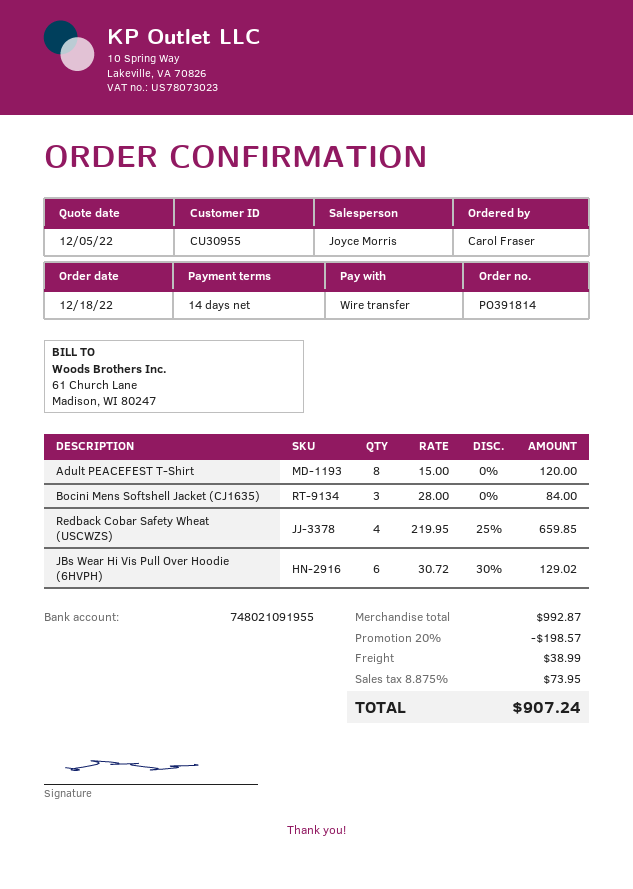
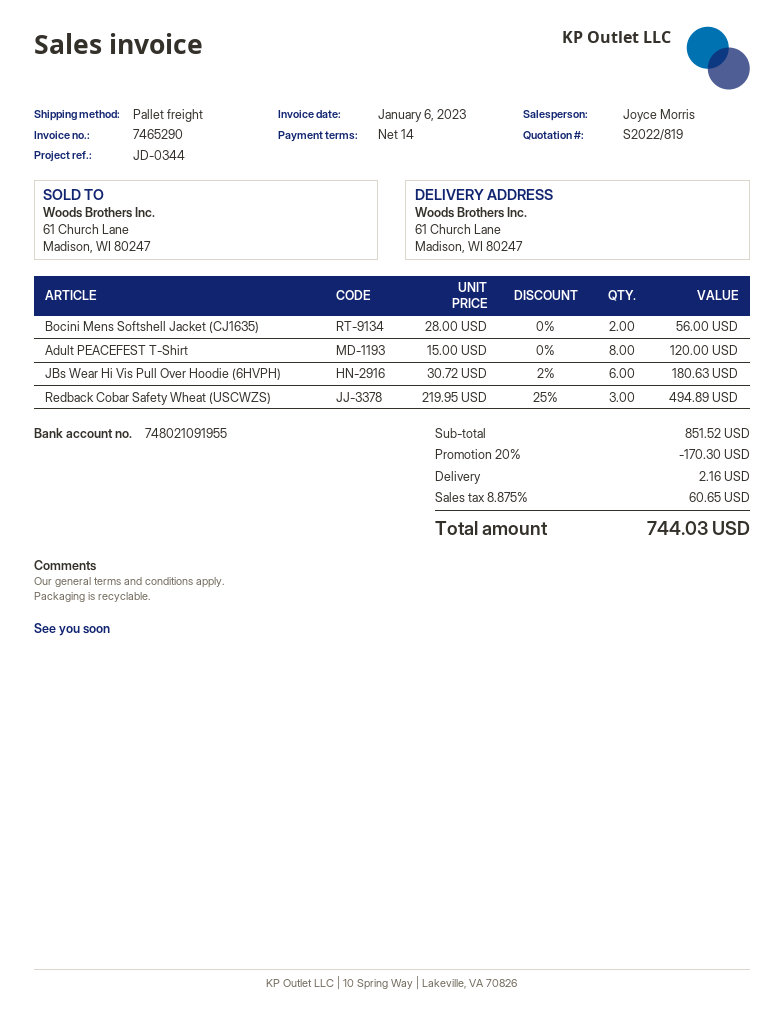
Bocini Mens Softshell Jacket (CJ1635): 3 x 28.00 = 84.00 -> 2 x 28.00 = 56.00
Redback Cobar Safety Wheat (USCWZS): 4 x 219.95 - 25% = 659.85 -> 3 x 219.95 - 25% = 494.89
JBs Wear Hi Vis Pull Over Hoodie (6HVPH): 6 x 30.72 - 30% = 129.02 -> 6 x 30.72 - 2% = 180.63
subtotal: 992.87 -> 851.52
discount: 20% = 198.57 -> 20% = 170.30
shipping: 38.99 -> 2.16
tax: 8.875% = 73.95 -> 8.875% = 60.65
total: 907.24 -> 744.03

